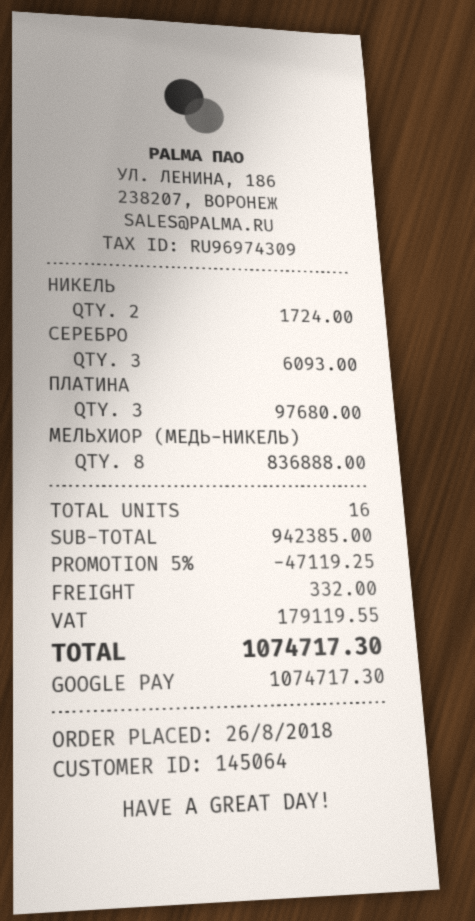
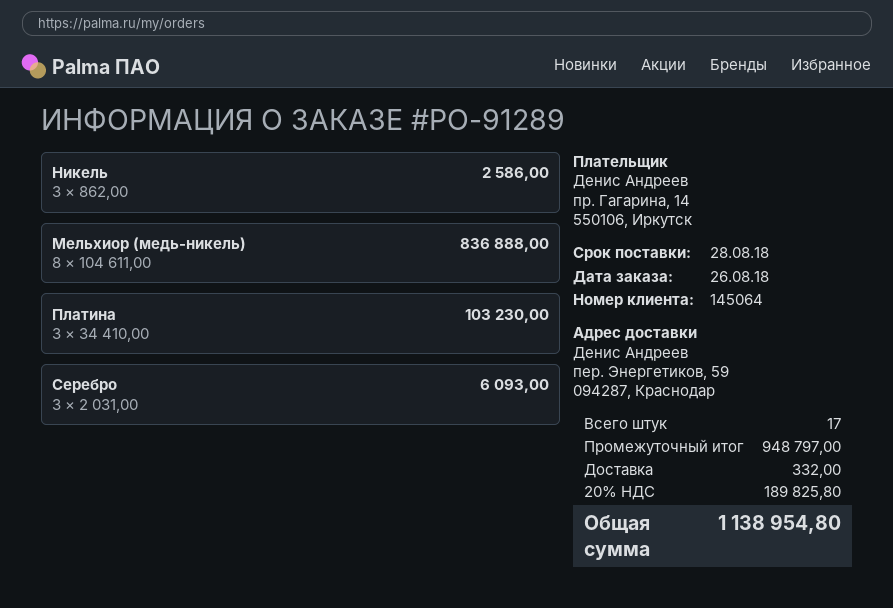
НИКЕЛЬ: 2 for 1724.00 -> 3 for 2586.00
ПЛАТИНА: 3 for 97680.00 -> 3 for 103230.00
total quantity: 16 -> 17
subtotal: 942385.00 -> 948797.00
discount: 5% = 47119.25 -> none
tax: 179119.55 -> 189825.80
total: 1074717.30 -> 1138954.80

